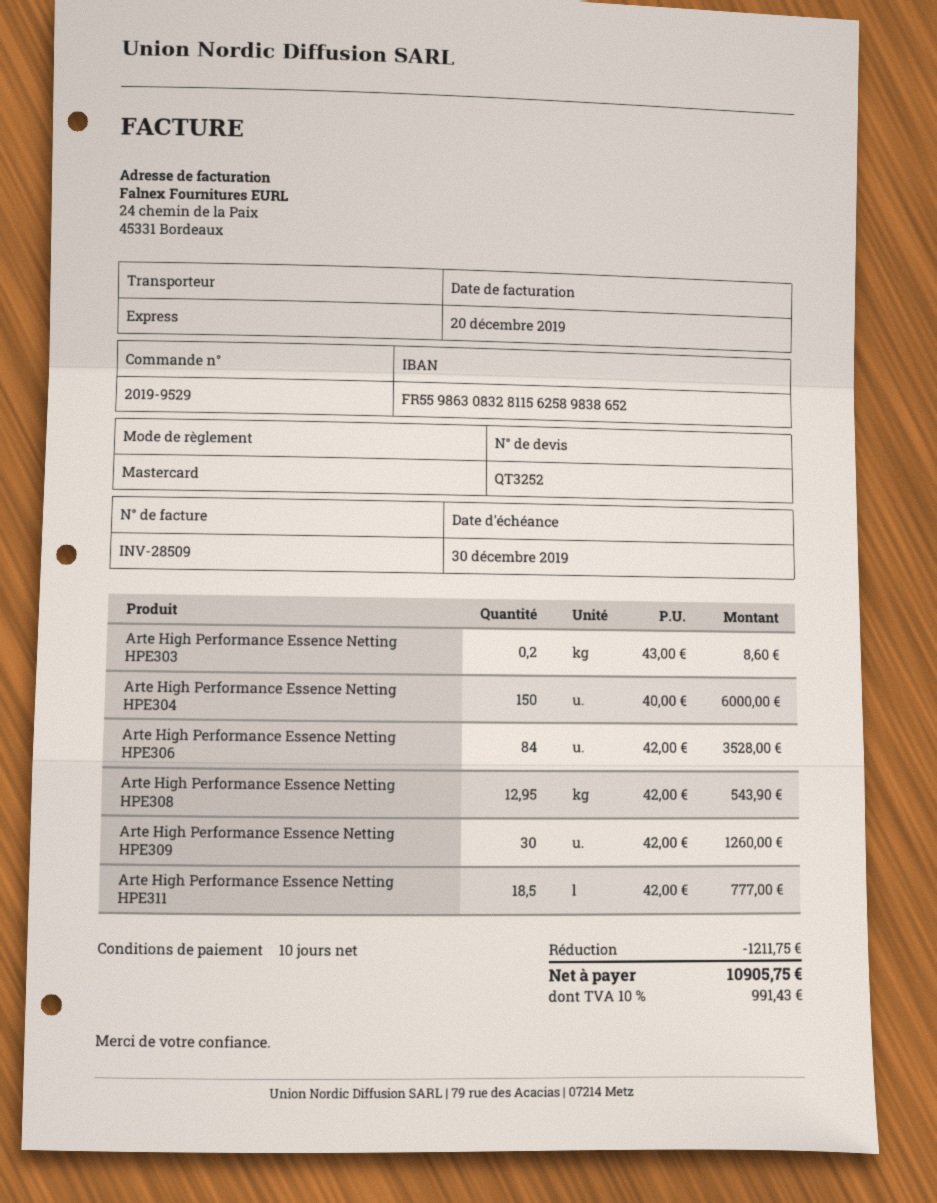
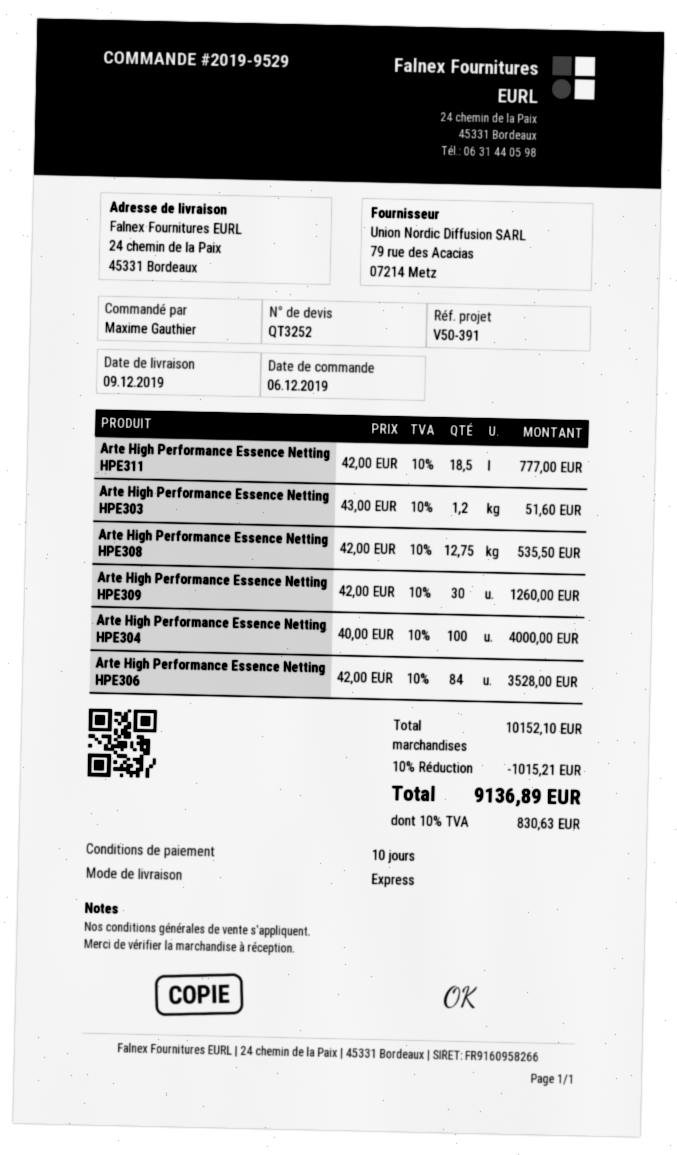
Arte High Performance Essence Netting HPE303: 0.2 x 43.00 = 8.60 -> 1.2 x 43.00 = 51.60
Arte High Performance Essence Netting HPE304: 150 x 40.00 = 6000.00 -> 100 x 40.00 = 4000.00
Arte High Performance Essence Netting HPE308: 12.95 x 42.00 = 543.90 -> 12.75 x 42.00 = 535.50
discount: 1211.75 -> 1015.21
tax: 10% = 991.43 -> 10% = 830.63
total: 10905.75 -> 9136.89

